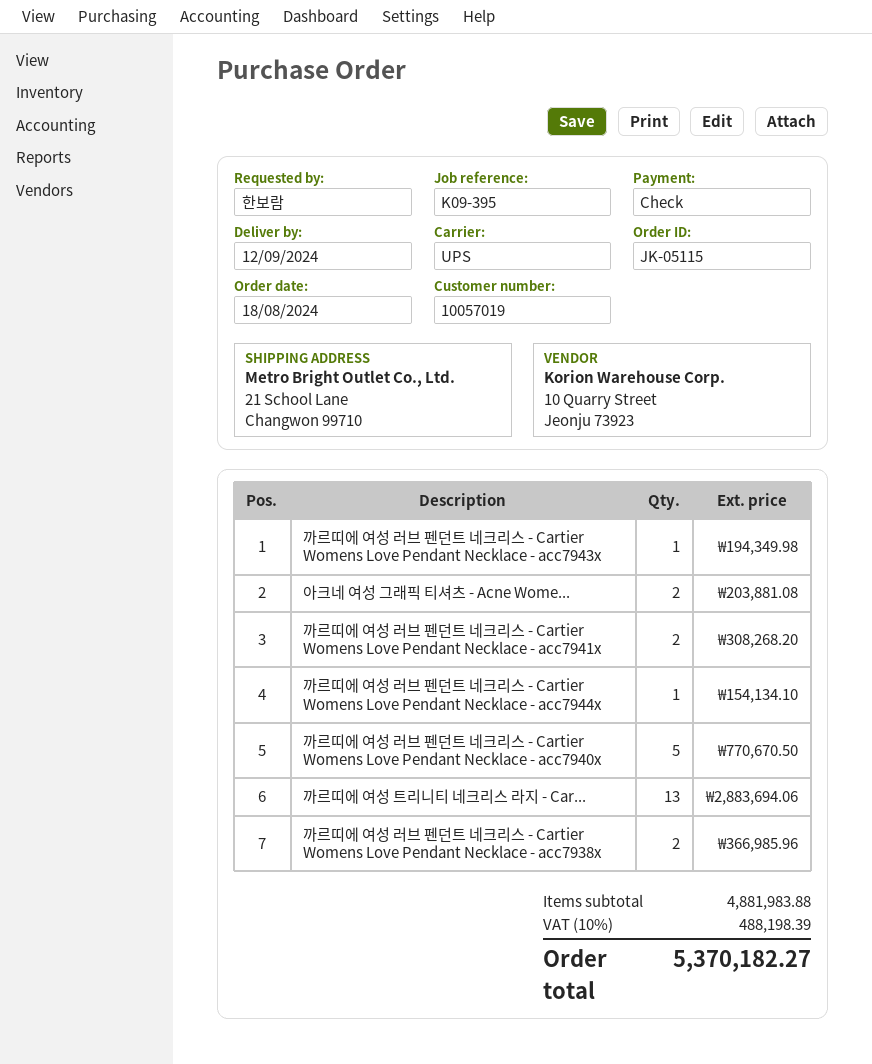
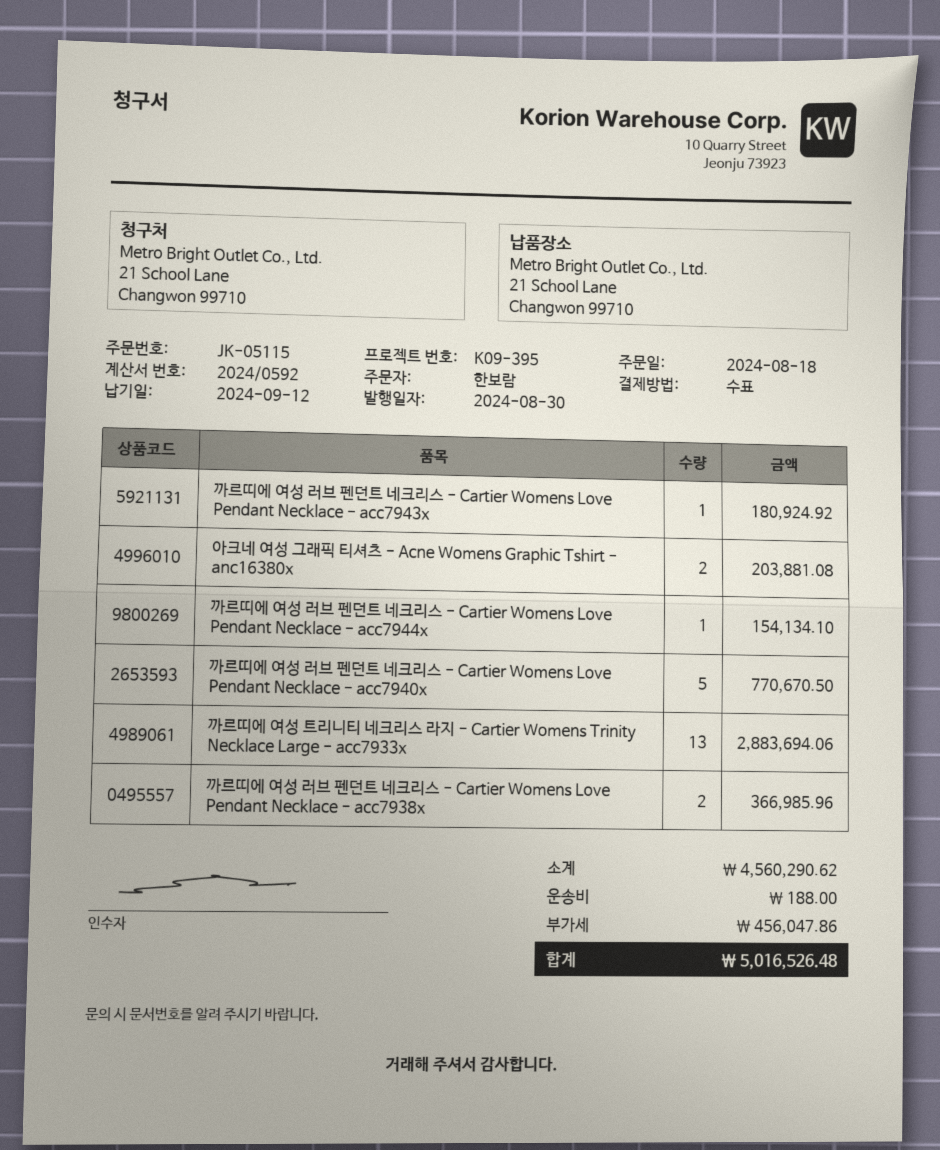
까르띠에 여성 러브 펜던트 네크리스 - Cartier Womens Love Pendant Necklace - acc7943x: 1 for 194349.98 -> 1 for 180924.92
까르띠에 여성 러브 펜던트 네크리스 - Cartier Womens Love Pendant Necklace - acc7941x: 2 for 308268.20 -> none
subtotal: 4881983.88 -> 4560290.62
shipping: none -> 188.00
tax: 488198.39 -> 456047.86
total: 5370182.27 -> 5016526.48

